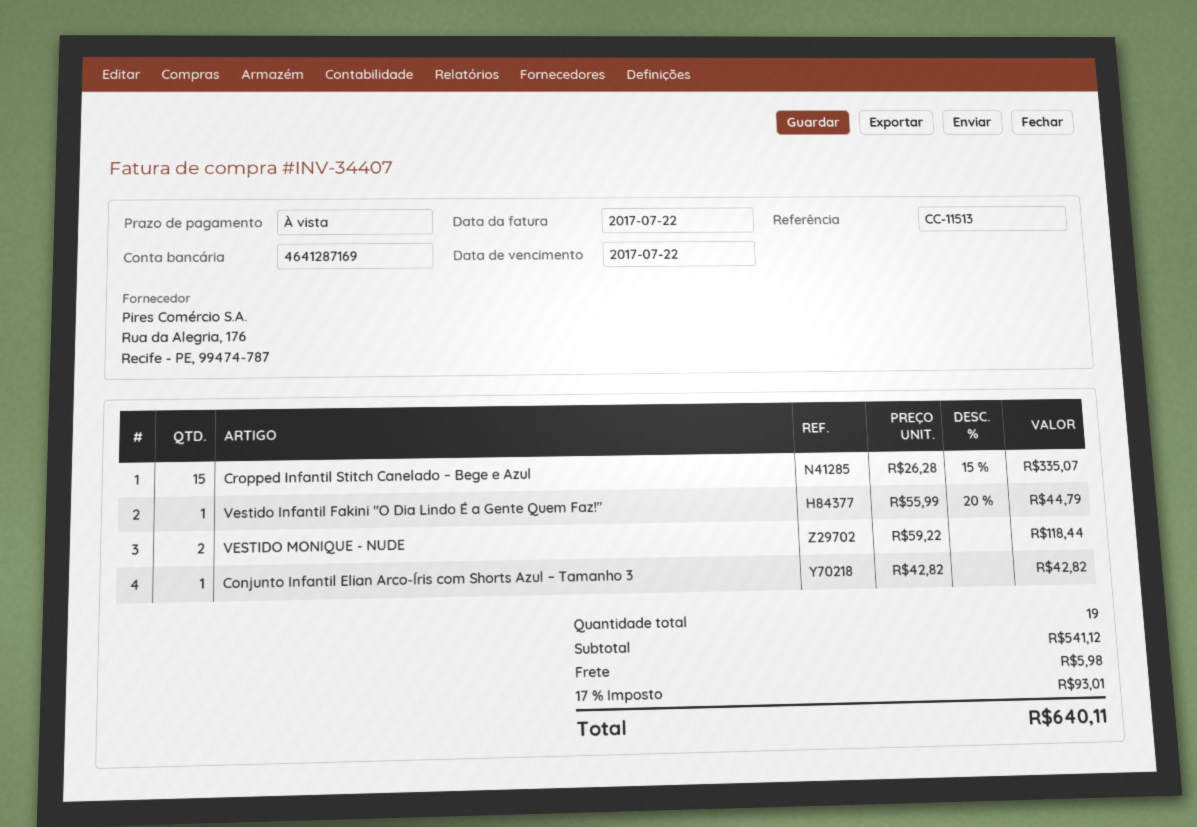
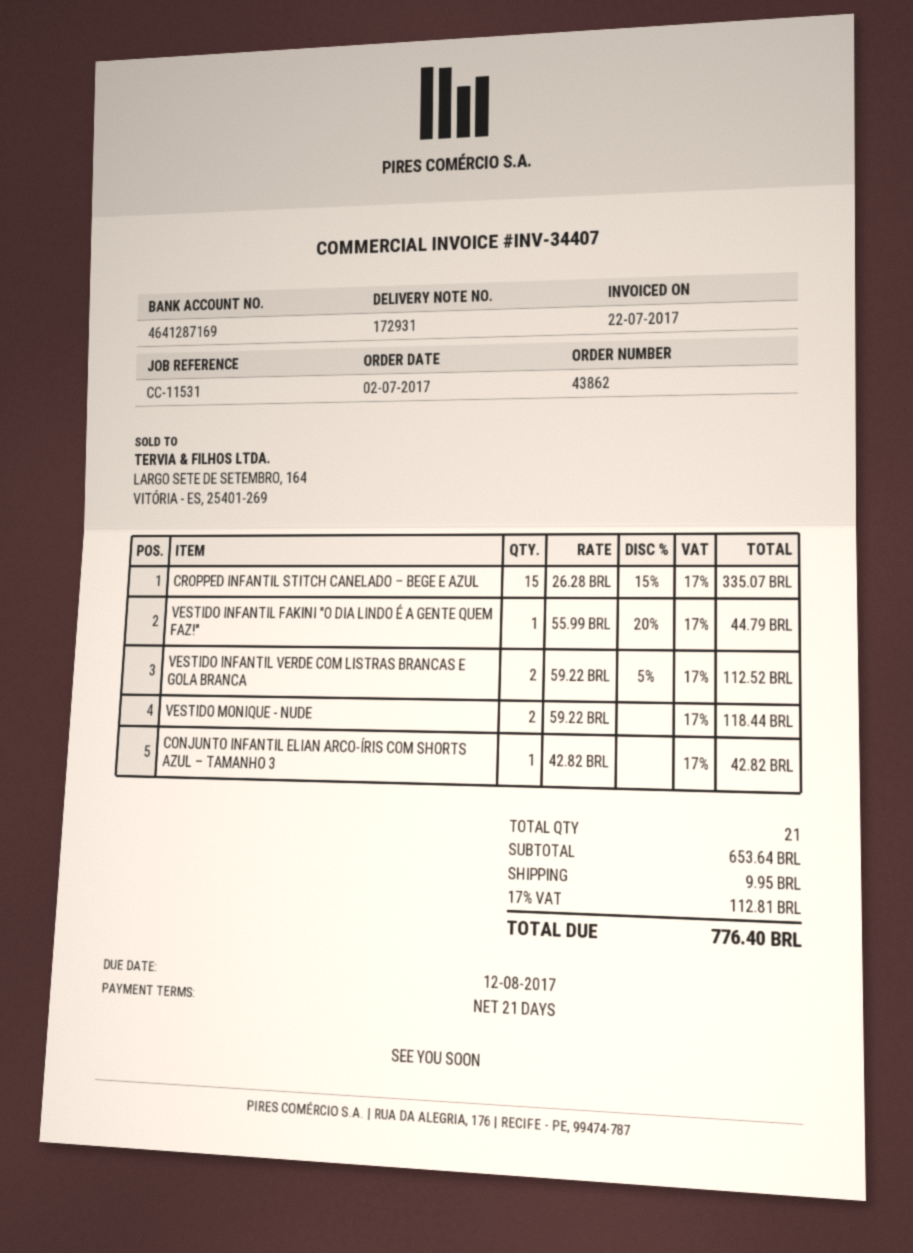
payment terms: on receipt -> 21 days
due date: 2017-07-22 -> 2017-08-12
reference: CC-11513 -> CC-11531
VESTIDO INFANTIL VERDE COM LISTRAS BRANCAS E GOLA BRANCA: none -> 2 x 59.22 - 5% = 112.52
total quantity: 19 -> 21
subtotal: 541.12 -> 653.64
shipping: 5.98 -> 9.95
tax: 17% = 93.01 -> 17% = 112.81
total: 640.11 -> 776.40

